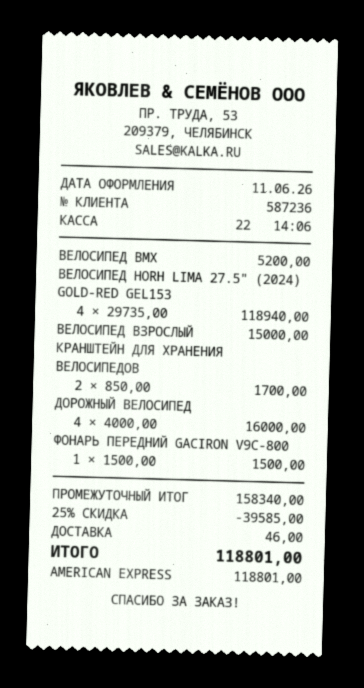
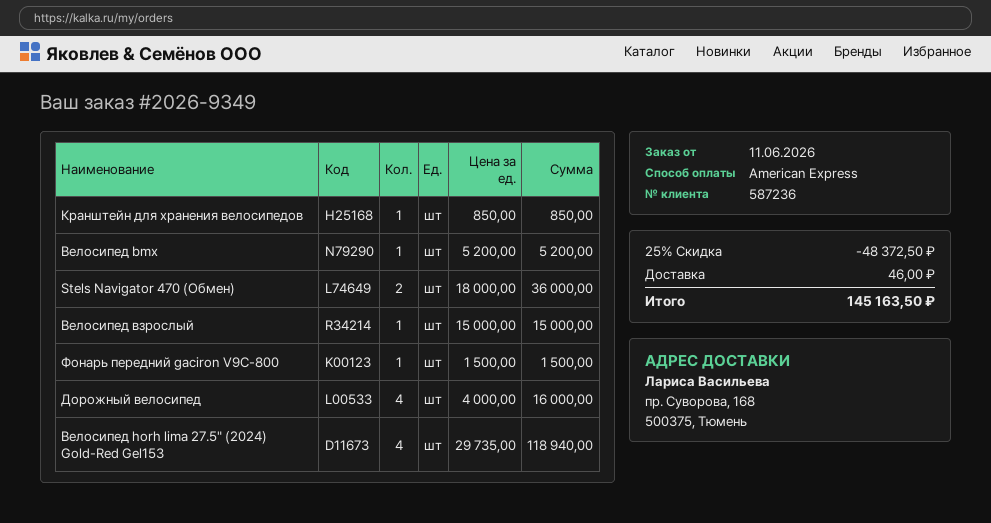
КРАНШТЕЙН ДЛЯ ХРАНЕНИЯ ВЕЛОСИПЕДОВ: 2 x 850.00 = 1700.00 -> 1 x 850.00 = 850.00
Stels Navigator 470 (Обмен): none -> 2 x 18000.00 = 36000.00
discount: 25% = 39585.00 -> 25% = 48372.50
total: 118801.00 -> 145163.50

